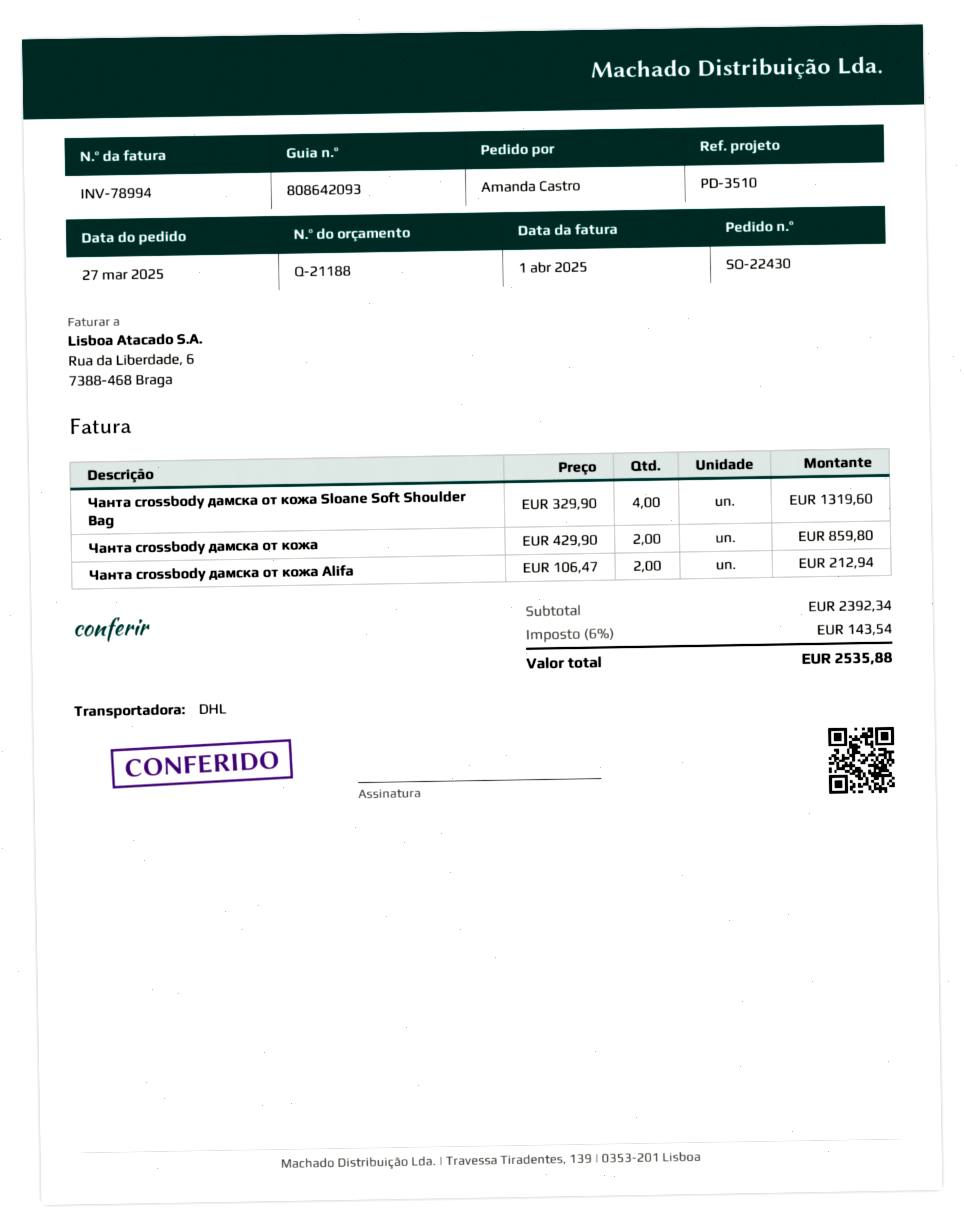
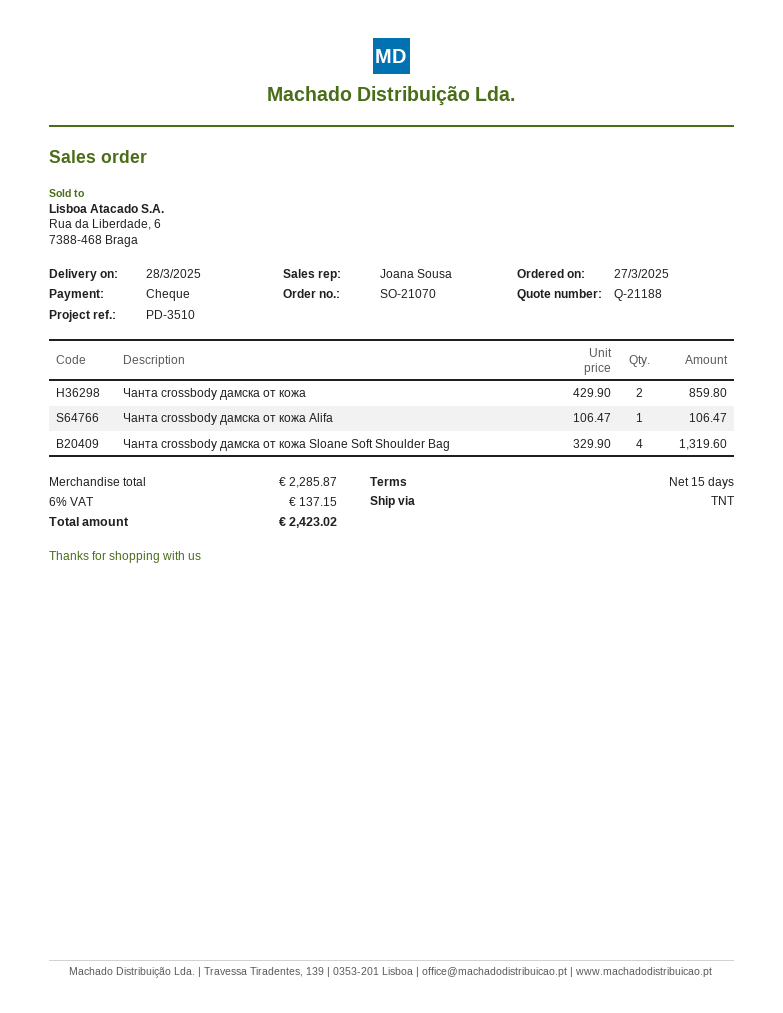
order number: SO-22430 -> SO-21070
shipping method: DHL -> TNT
Чанта crossbody дамска от кожа Alifa: 2 x 106.47 = 212.94 -> 1 x 106.47 = 106.47
subtotal: 2392.34 -> 2285.87
tax: 6% = 143.54 -> 6% = 137.15
total: 2535.88 -> 2423.02

